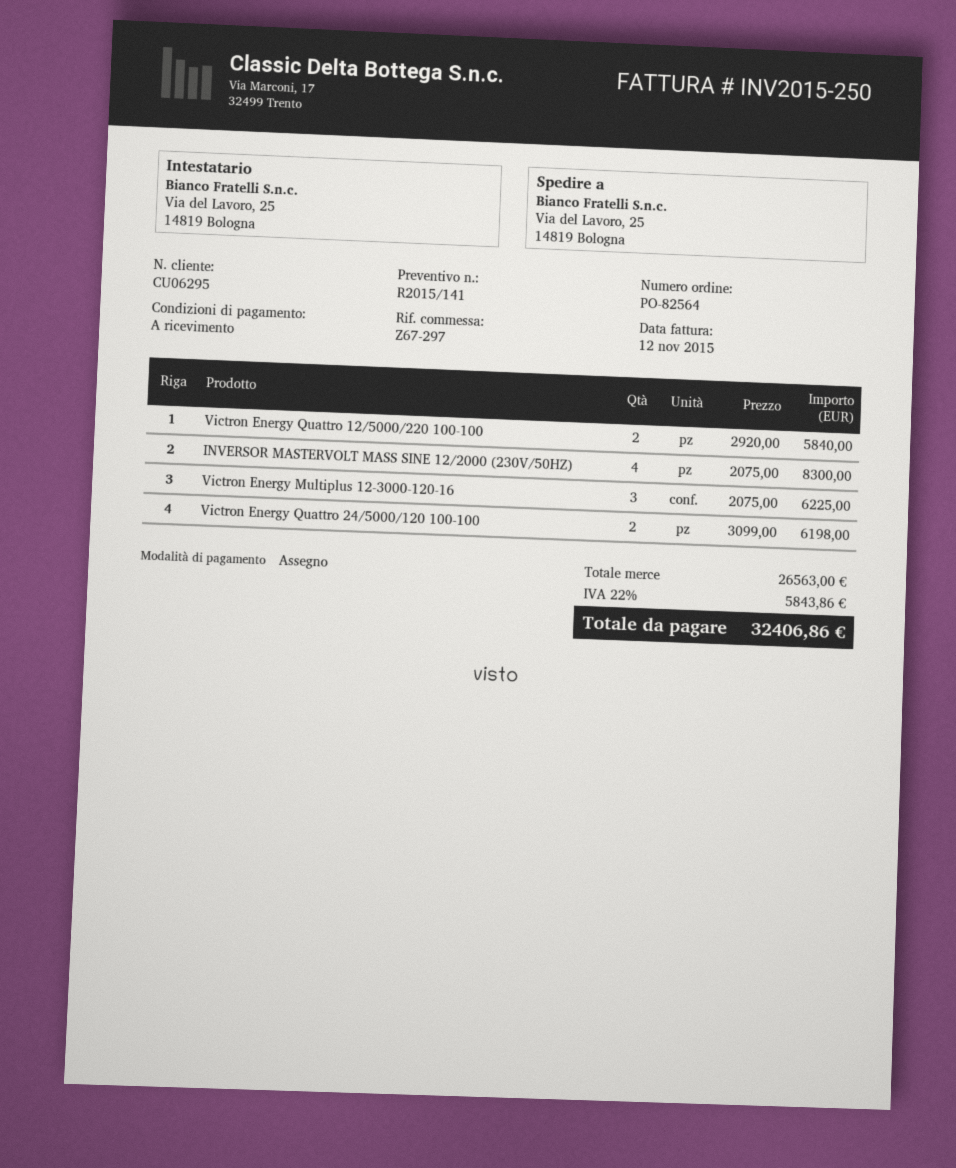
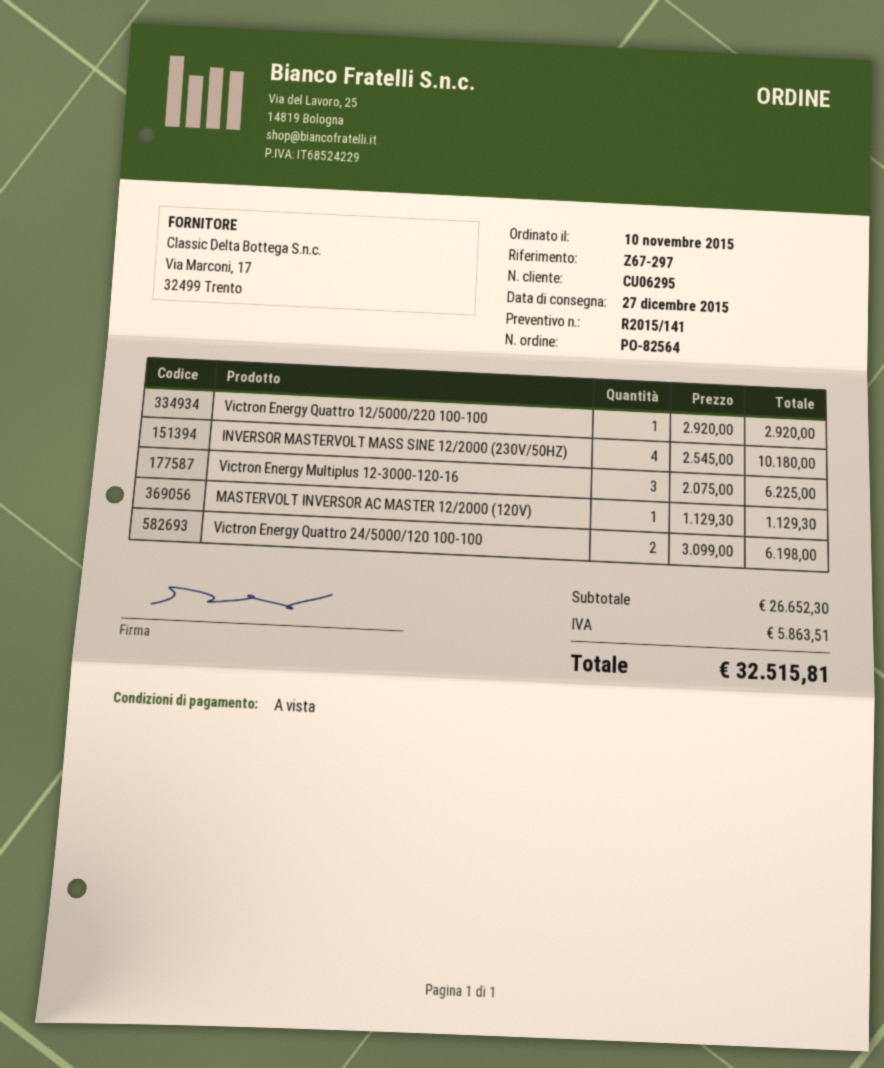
Victron Energy Quattro 12/5000/220 100-100: 2 x 2920.00 = 5840.00 -> 1 x 2920.00 = 2920.00
INVERSOR MASTERVOLT MASS SINE 12/2000 (230V/50HZ): 4 x 2075.00 = 8300.00 -> 4 x 2545.00 = 10180.00
MASTERVOLT INVERSOR AC MASTER 12/2000 (120V): none -> 1 x 1129.30 = 1129.30
subtotal: 26563.00 -> 26652.30
tax: 5843.86 -> 5863.51
total: 32406.86 -> 32515.81

